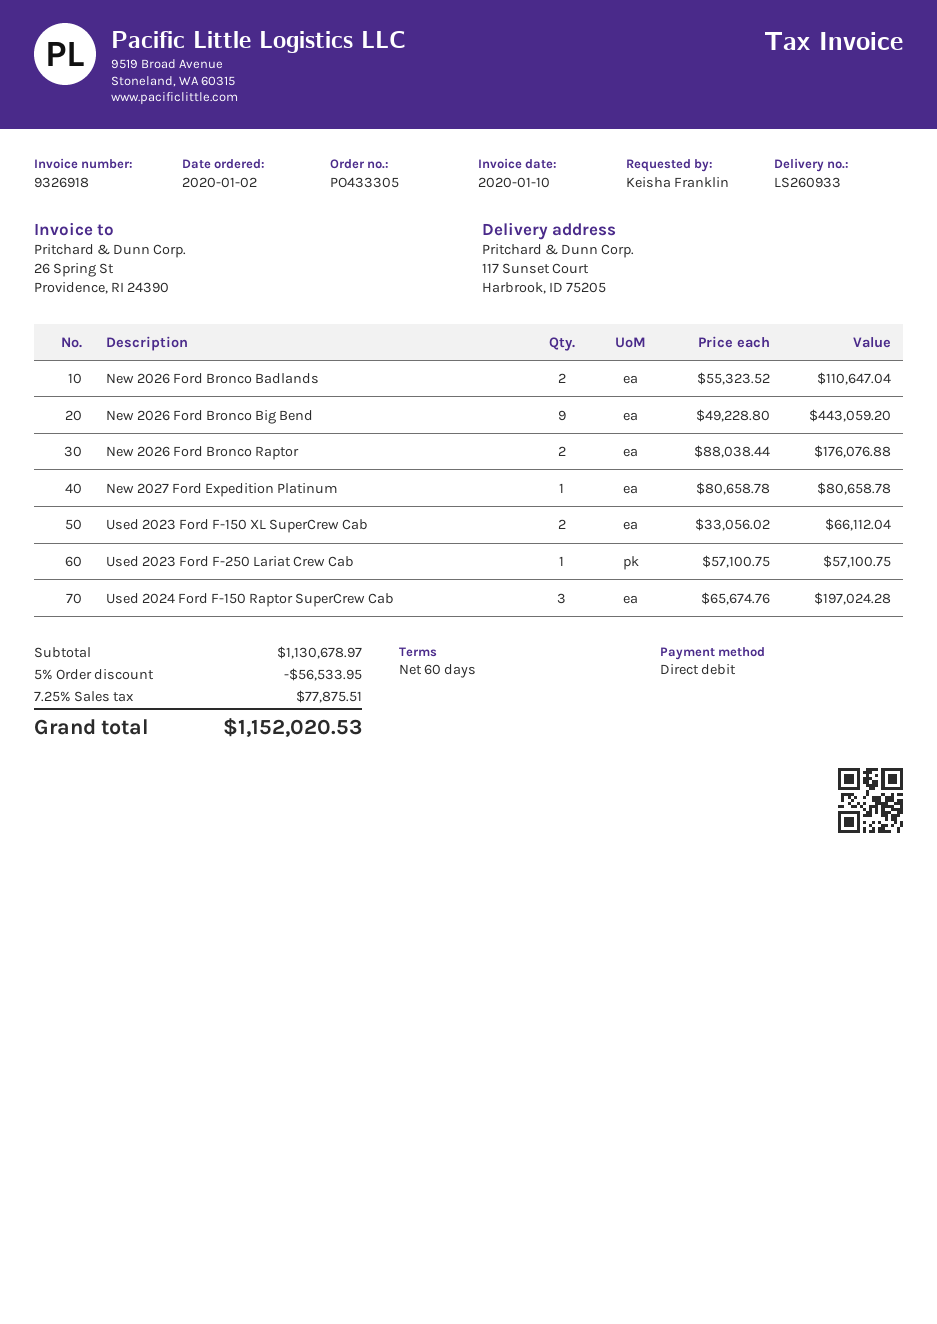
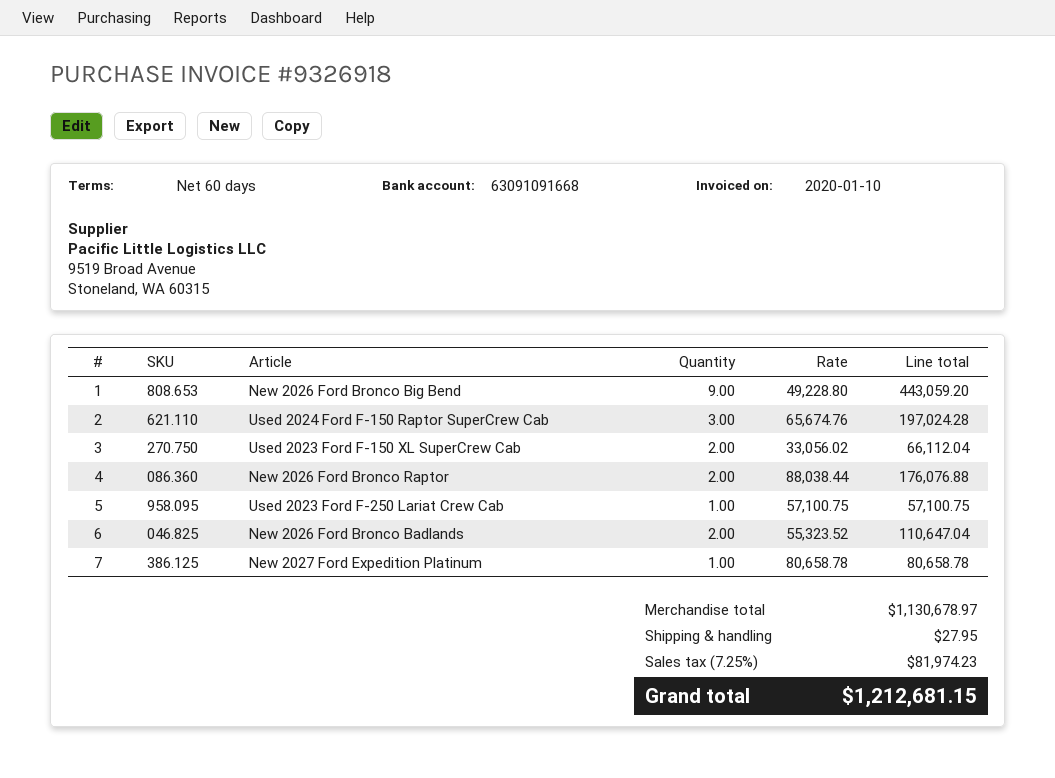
discount: 5% = 56533.95 -> none
shipping: none -> 27.95
tax: 7.25% = 77875.51 -> 7.25% = 81974.23
total: 1152020.53 -> 1212681.15

